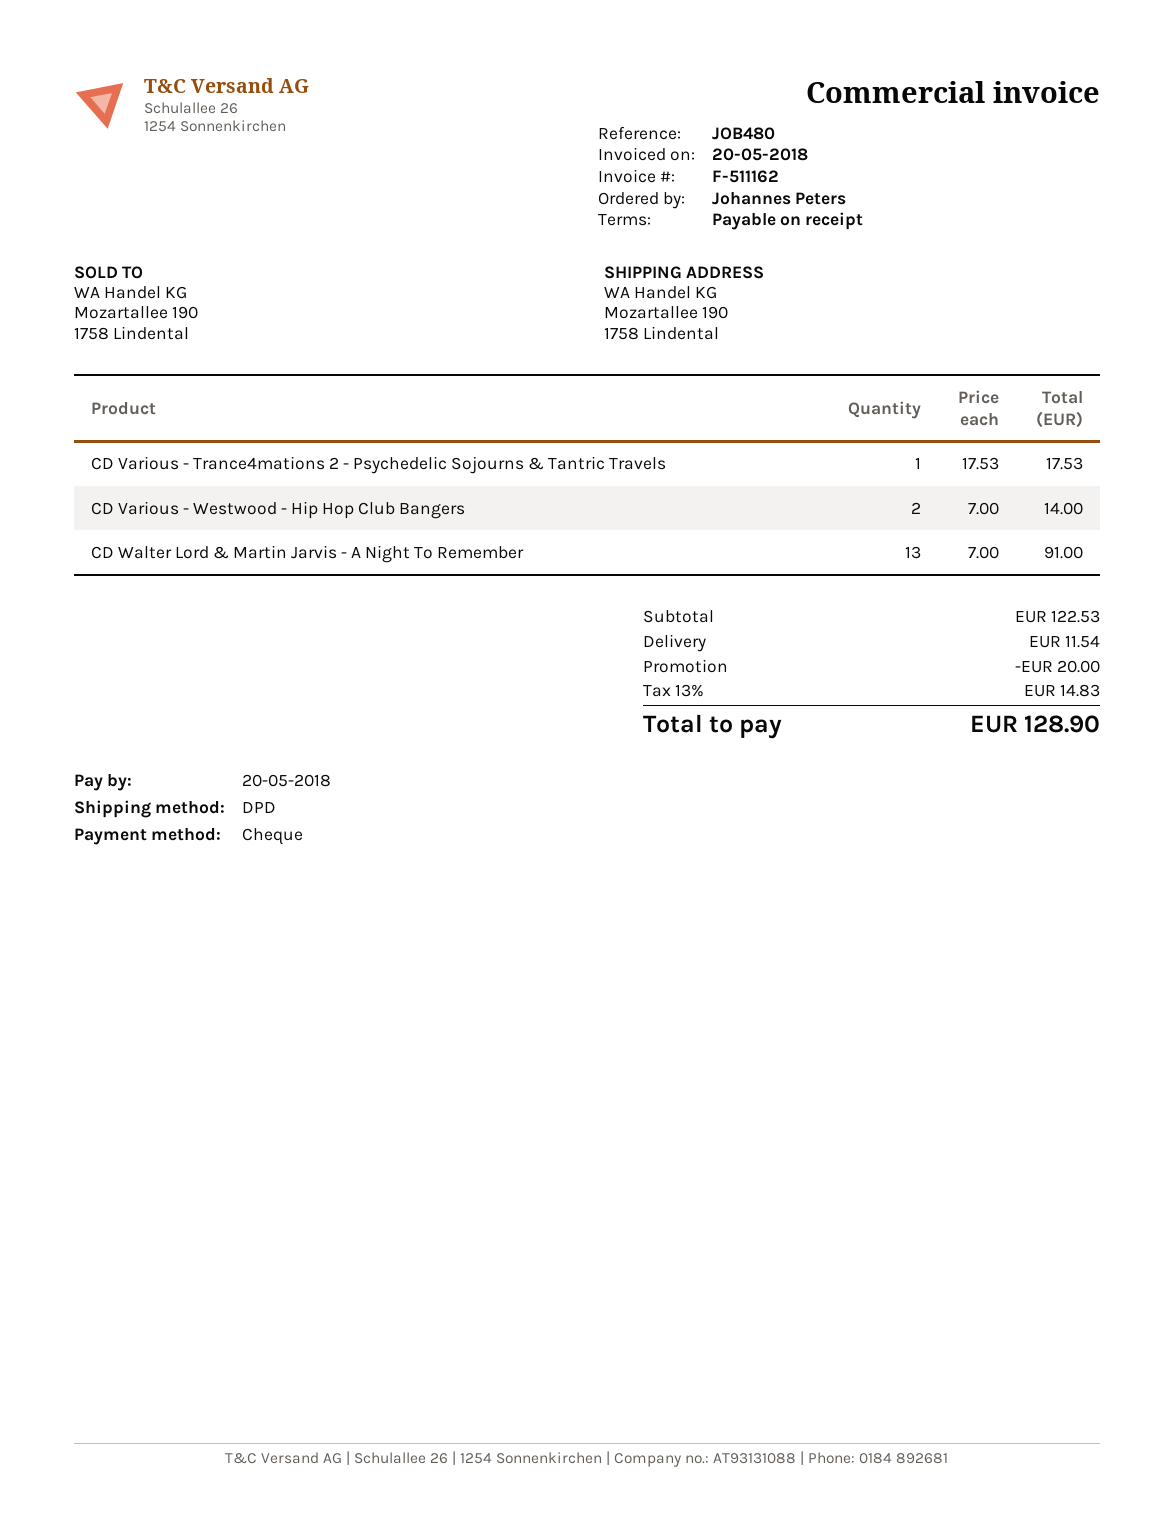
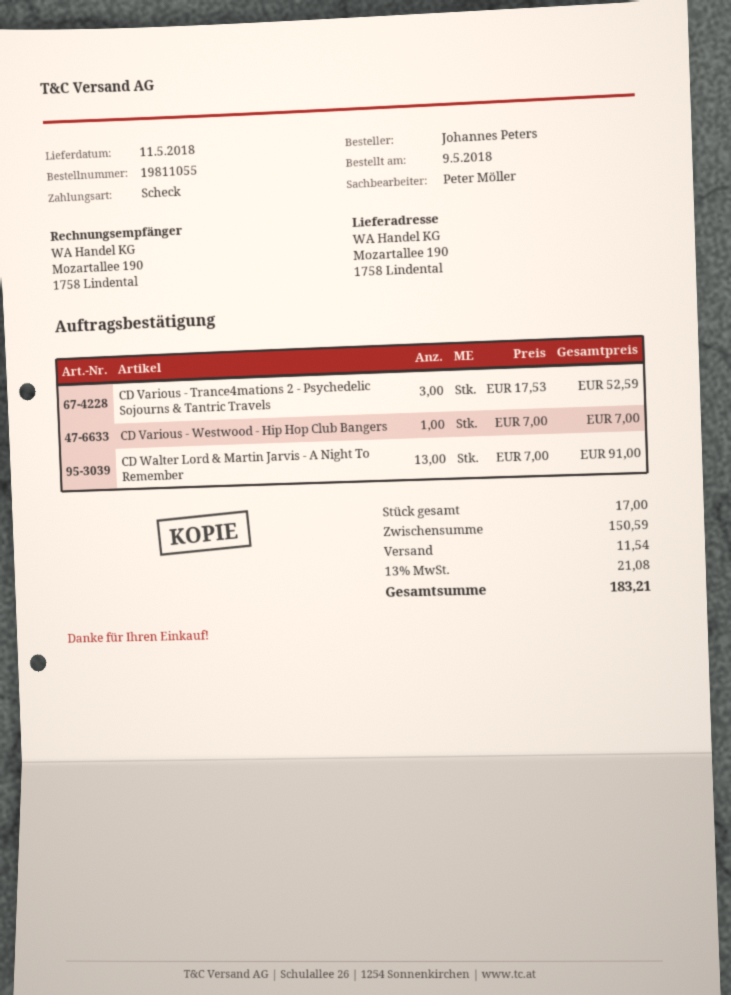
CD Various - Trance4mations 2 - Psychedelic Sojourns & Tantric Travels: 1 x 17.53 = 17.53 -> 3 x 17.53 = 52.59
CD Various - Westwood - Hip Hop Club Bangers: 2 x 7.00 = 14.00 -> 1 x 7.00 = 7.00
subtotal: 122.53 -> 150.59
discount: 20.00 -> none
tax: 13% = 14.83 -> 13% = 21.08
total: 128.90 -> 183.21

